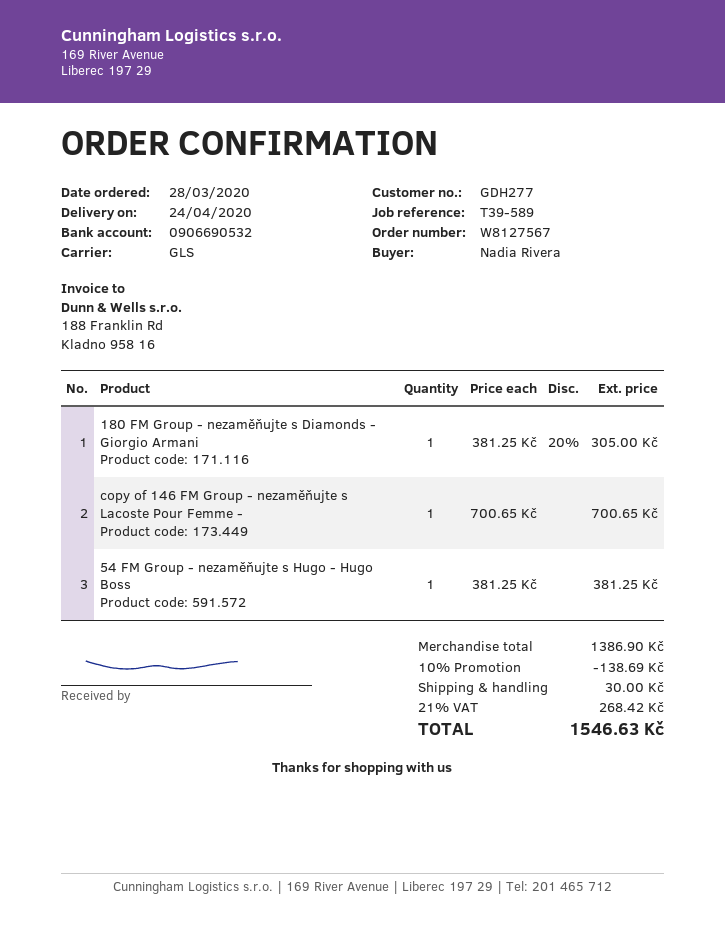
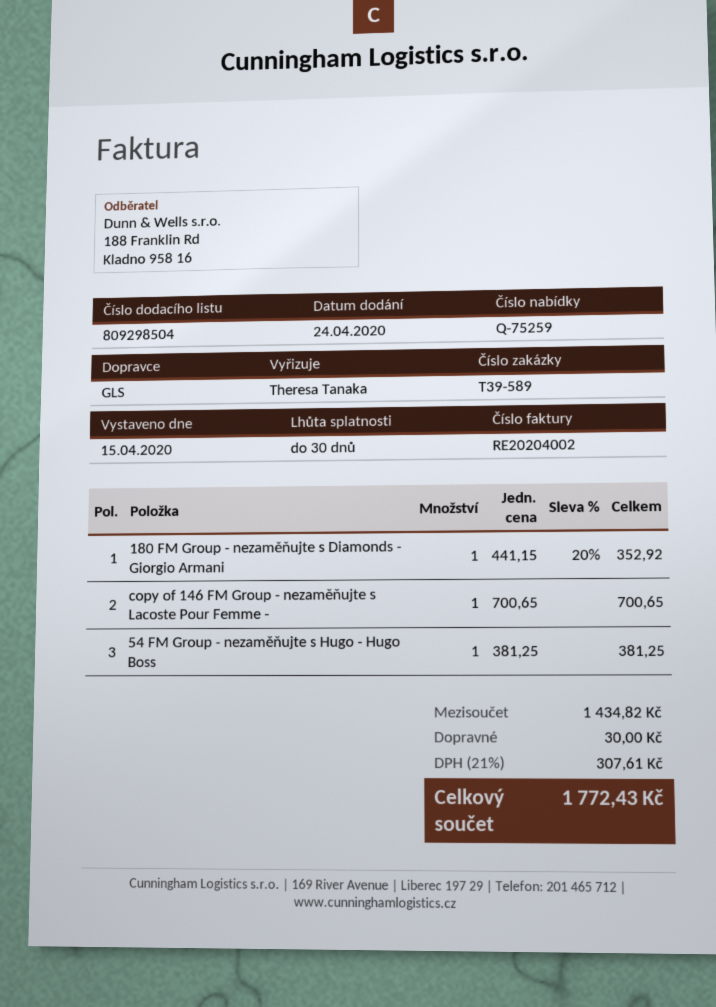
180 FM Group - nezaměňujte s Diamonds - Giorgio Armani: 1 x 381.25 - 20% = 305.00 -> 1 x 441.15 - 20% = 352.92
subtotal: 1386.90 -> 1434.82
discount: 10% = 138.69 -> none
tax: 21% = 268.42 -> 21% = 307.61
total: 1546.63 -> 1772.43

